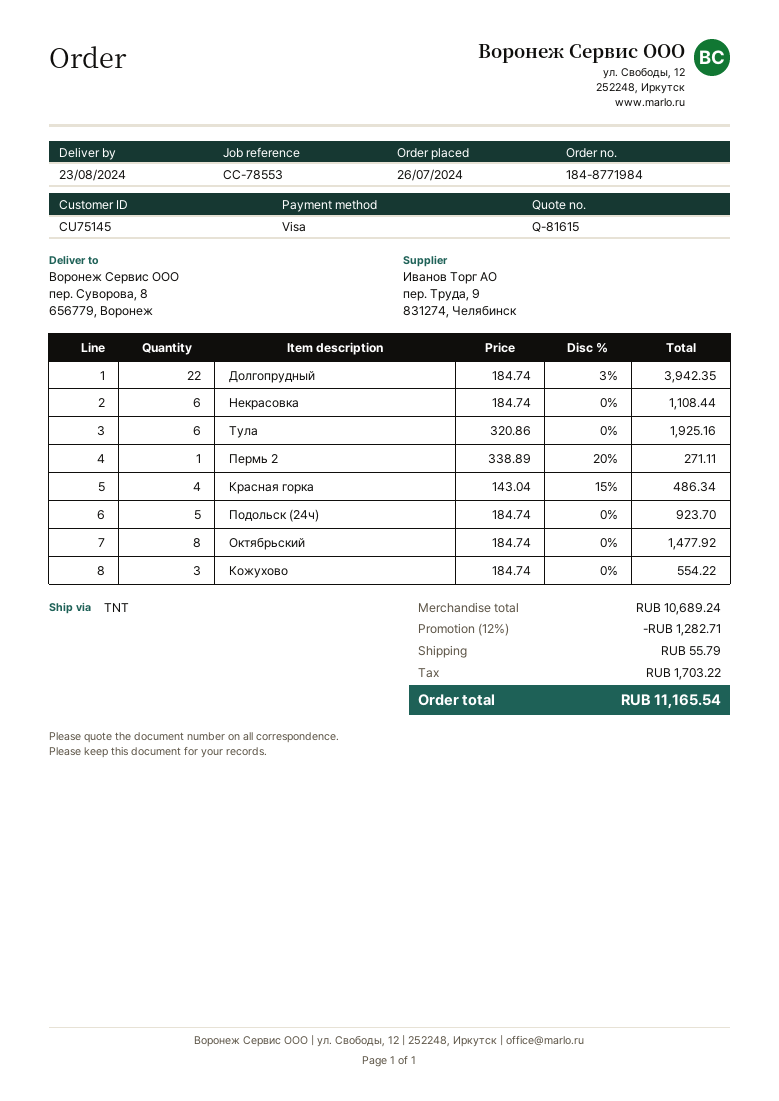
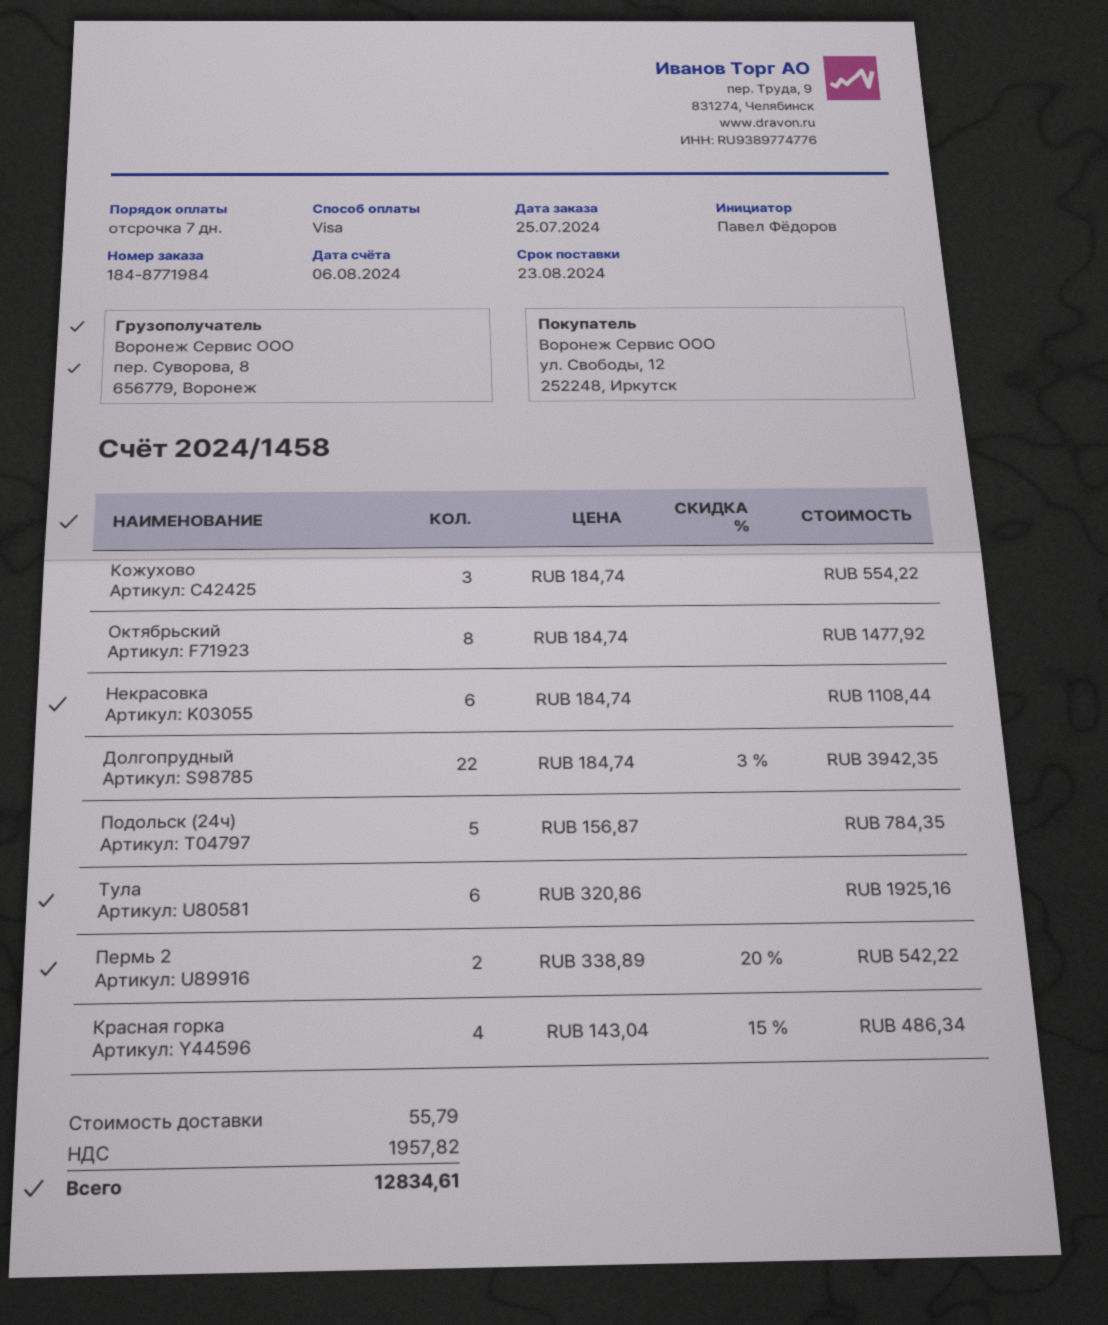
order date: 2024-07-26 -> 2024-07-25
Пермь 2: 1 x 338.89 - 20% = 271.11 -> 2 x 338.89 - 20% = 542.22
Подольск (24ч): 5 x 184.74 = 923.70 -> 5 x 156.87 = 784.35
discount: 12% = 1282.71 -> none
tax: 1703.22 -> 1957.82
total: 11165.54 -> 12834.61

